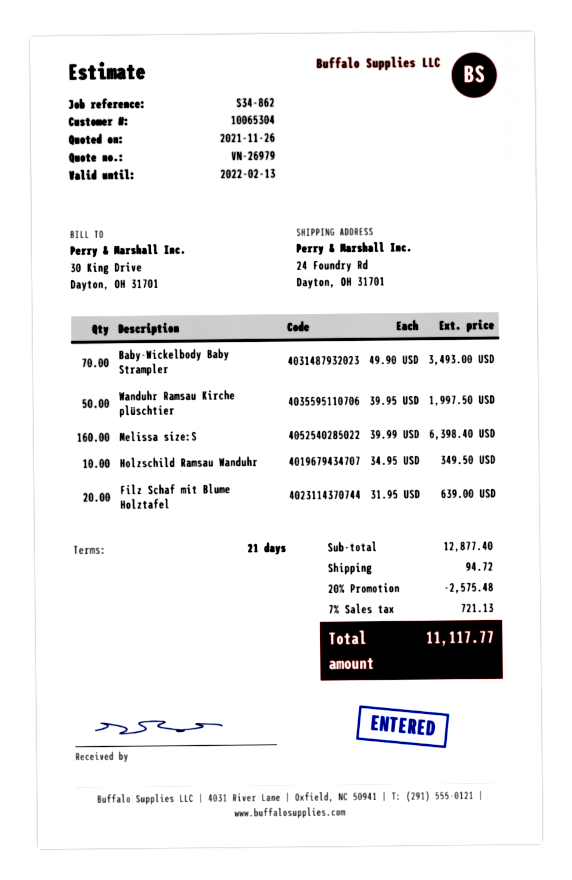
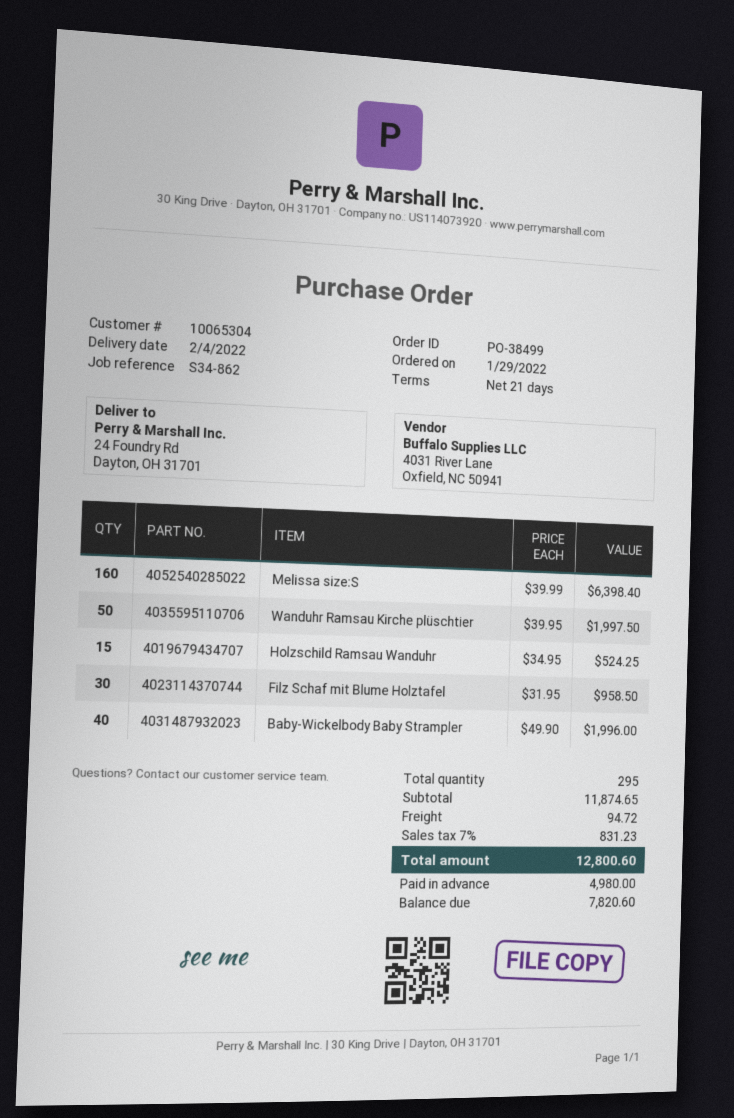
Baby-Wickelbody Baby Strampler: 70 x 49.90 = 3493.00 -> 40 x 49.90 = 1996.00
Holzschild Ramsau Wanduhr: 10 x 34.95 = 349.50 -> 15 x 34.95 = 524.25
Filz Schaf mit Blume Holztafel: 20 x 31.95 = 639.00 -> 30 x 31.95 = 958.50
subtotal: 12877.40 -> 11874.65
discount: 20% = 2575.48 -> none
tax: 7% = 721.13 -> 7% = 831.23
total: 11117.77 -> 12800.60

